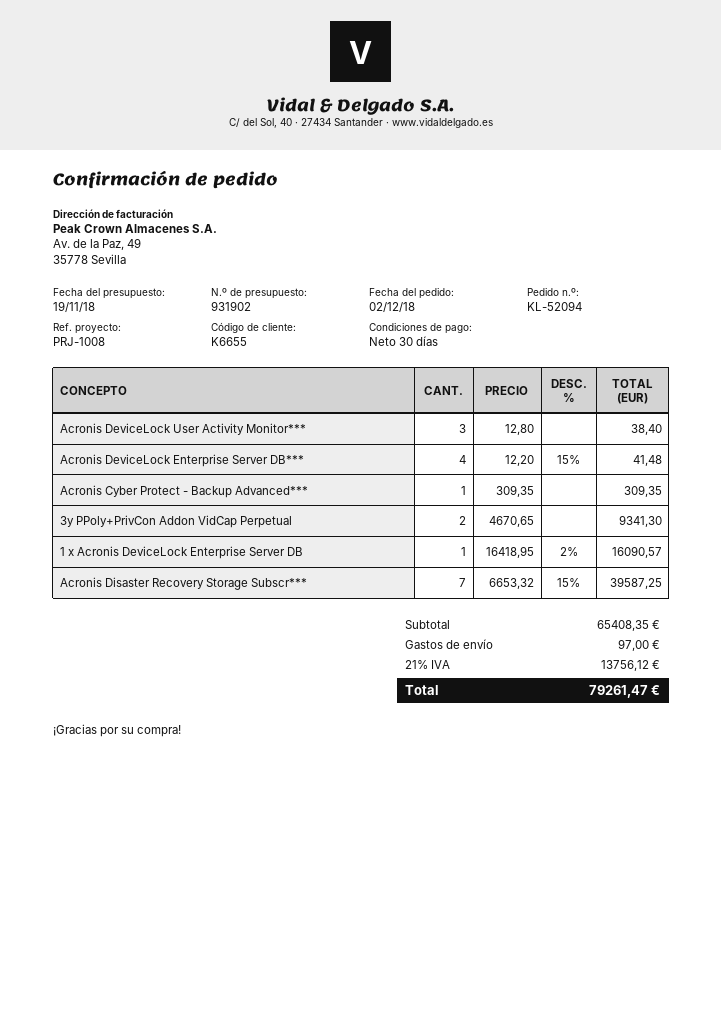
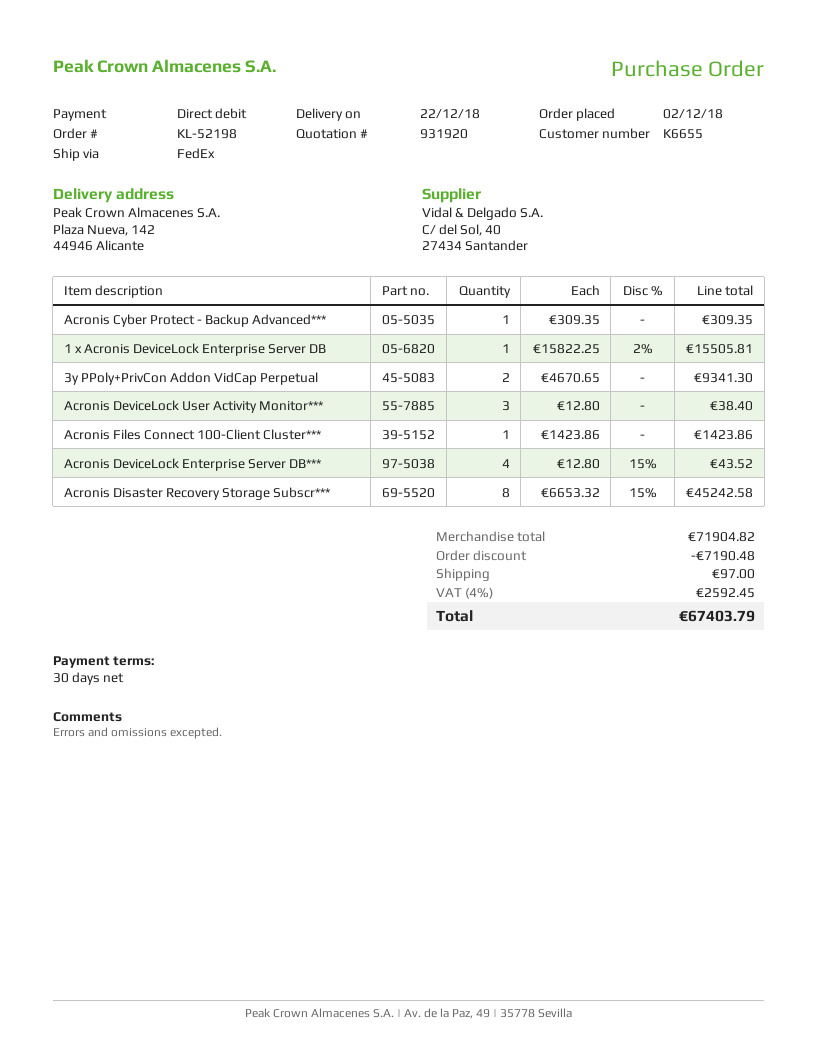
quote number: 931902 -> 931920
order number: KL-52094 -> KL-52198
Acronis DeviceLock Enterprise Server DB***: 4 x 12.20 - 15% = 41.48 -> 4 x 12.80 - 15% = 43.52
1 x Acronis DeviceLock Enterprise Server DB: 1 x 16418.95 - 2% = 16090.57 -> 1 x 15822.25 - 2% = 15505.81
Acronis Disaster Recovery Storage Subscr***: 7 x 6653.32 - 15% = 39587.25 -> 8 x 6653.32 - 15% = 45242.58
Acronis Files Connect 100-Client Cluster***: none -> 1 x 1423.86 = 1423.86
subtotal: 65408.35 -> 71904.82
discount: none -> 7190.48
tax: 21% = 13756.12 -> 4% = 2592.45
total: 79261.47 -> 67403.79

